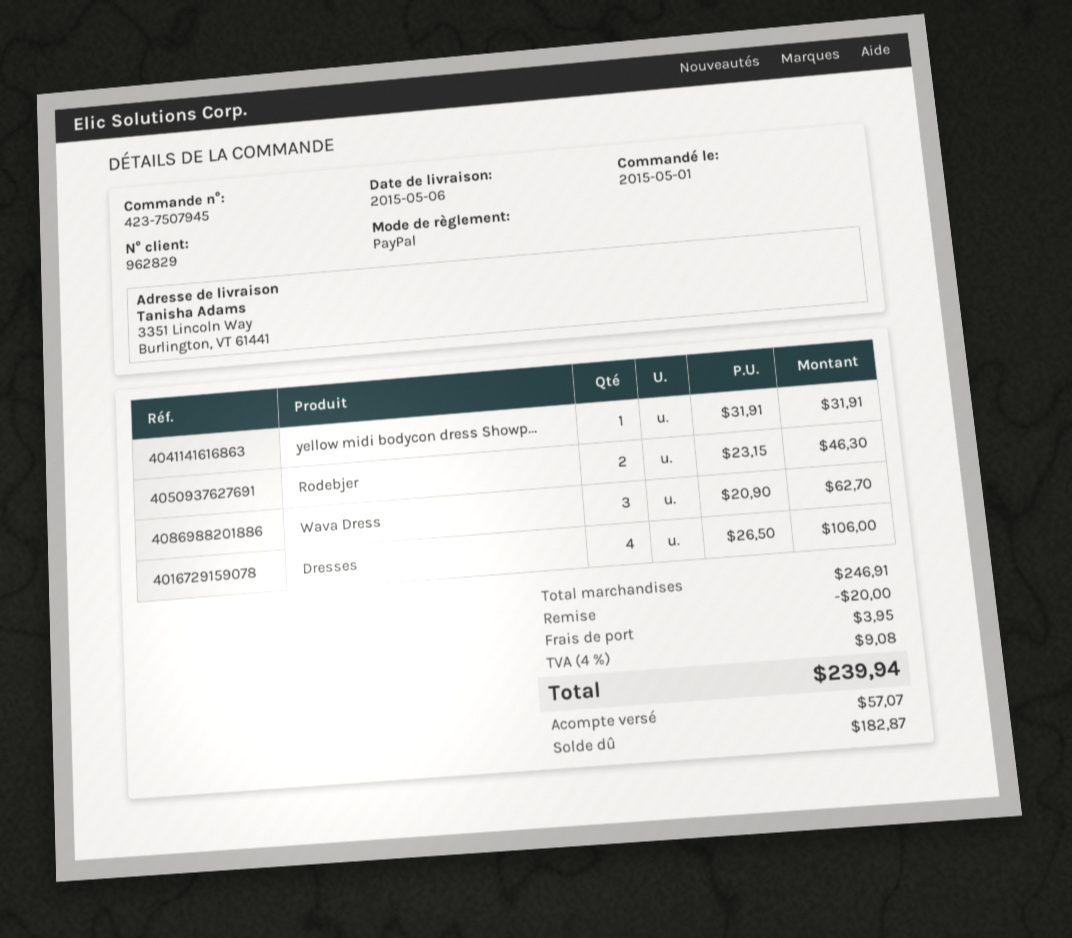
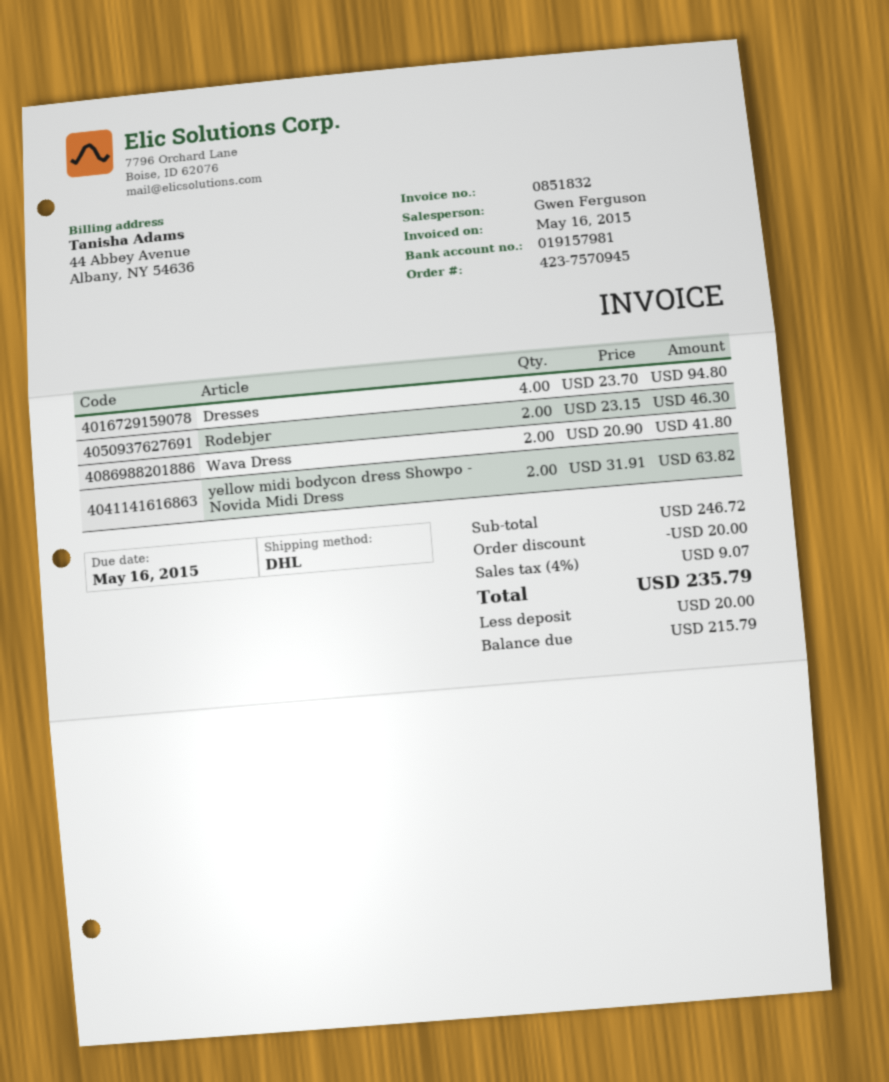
order number: 423-7507945 -> 423-7570945
yellow midi bodycon dress Showp...: 1 x 31.91 = 31.91 -> 2 x 31.91 = 63.82
Wava Dress: 3 x 20.90 = 62.70 -> 2 x 20.90 = 41.80
Dresses: 4 x 26.50 = 106.00 -> 4 x 23.70 = 94.80
subtotal: 246.91 -> 246.72
shipping: 3.95 -> none
tax: 4% = 9.08 -> 4% = 9.07
total: 239.94 -> 235.79
deposit: 57.07 -> 20.00
balance: 182.87 -> 215.79

